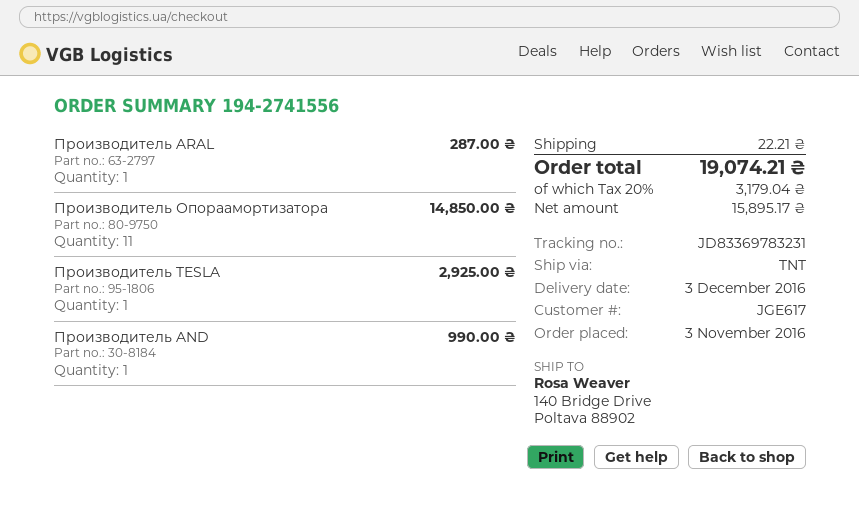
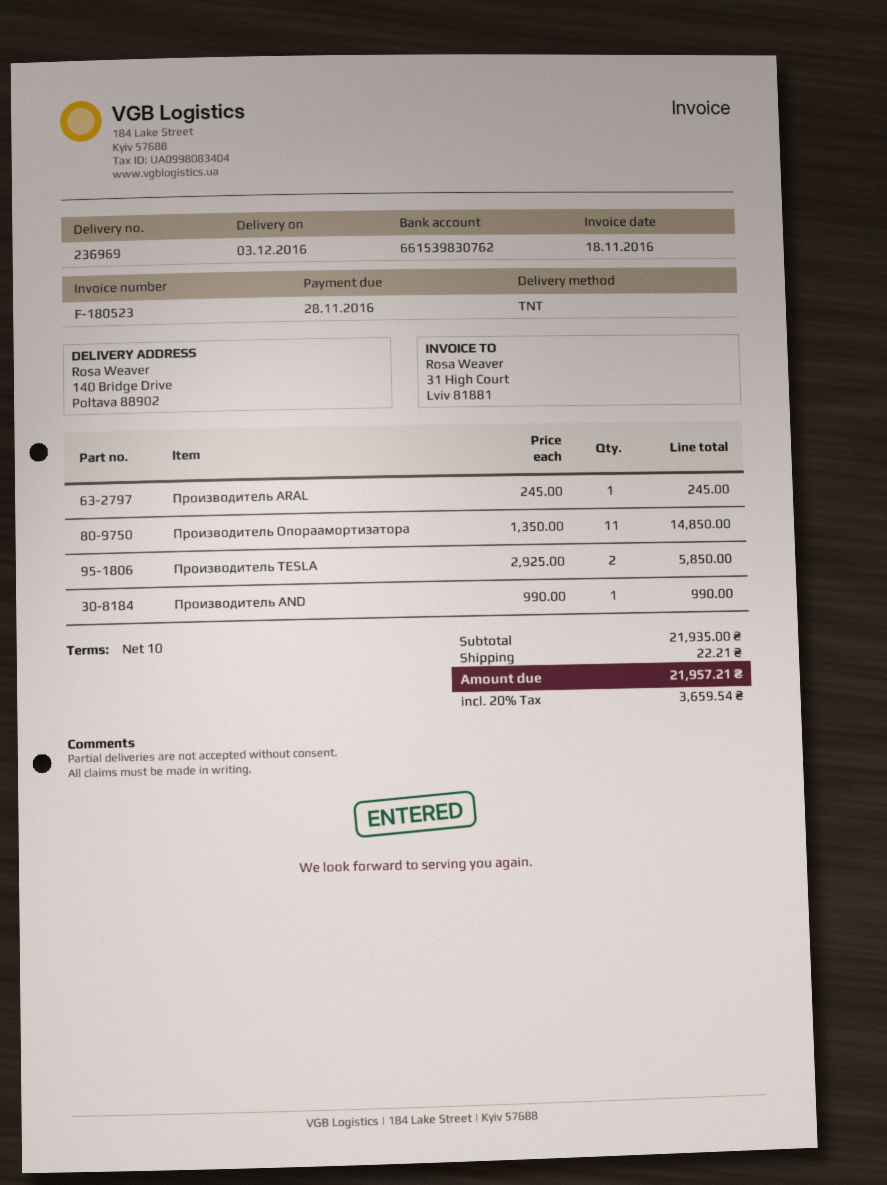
Производитель ARAL: 1 for 287.00 -> 1 for 245.00
Производитель TESLA: 1 for 2925.00 -> 2 for 5850.00
tax: 20% = 3179.04 -> 20% = 3659.54
total: 19074.21 -> 21957.21

